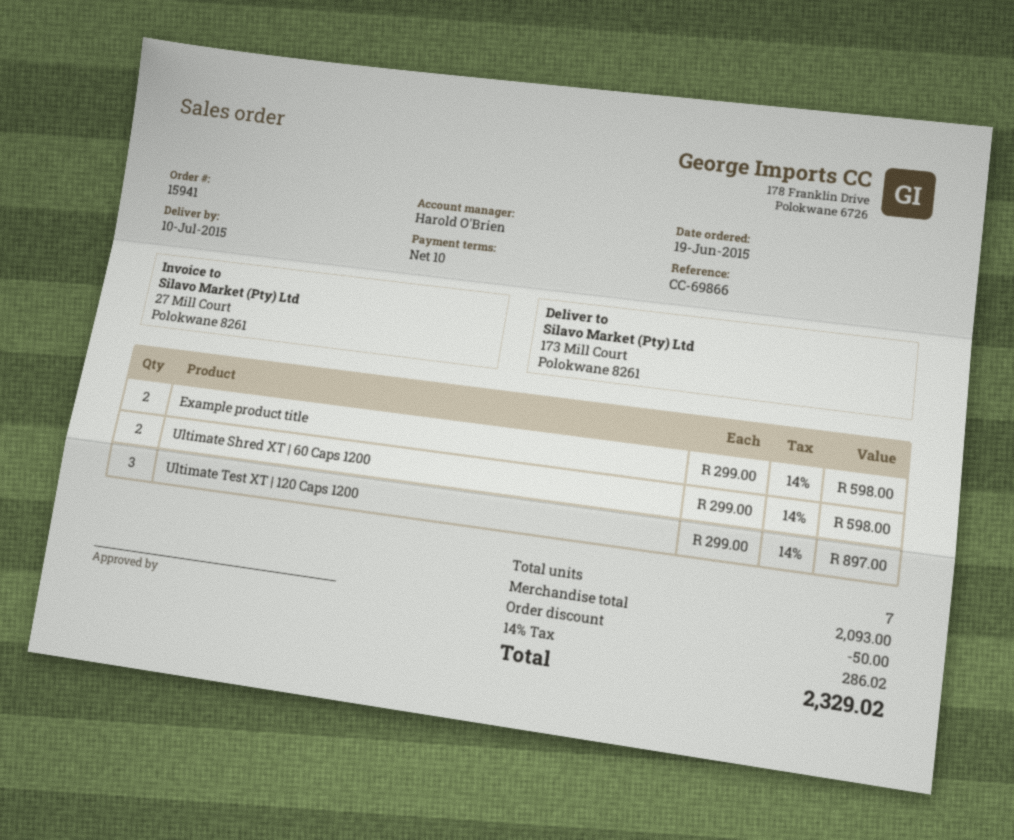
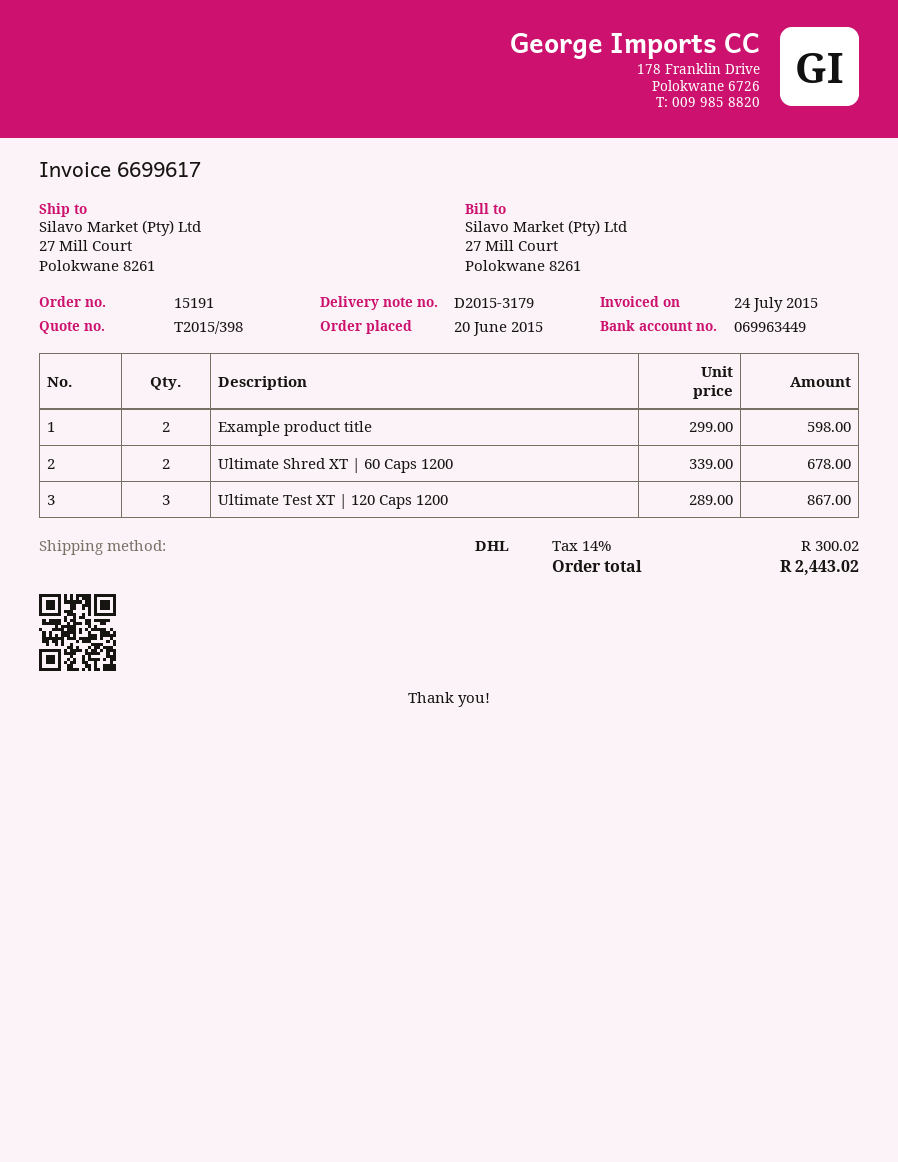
order number: 15941 -> 15191
order date: 2015-06-19 -> 2015-06-20
ship to: 173 Mill Court, Polokwane 8261 -> 27 Mill Court, Polokwane 8261
Ultimate Shred XT | 60 Caps 1200: 2 x 299.00 = 598.00 -> 2 x 339.00 = 678.00
Ultimate Test XT | 120 Caps 1200: 3 x 299.00 = 897.00 -> 3 x 289.00 = 867.00
discount: 50.00 -> none
tax: 14% = 286.02 -> 14% = 300.02
total: 2329.02 -> 2443.02

